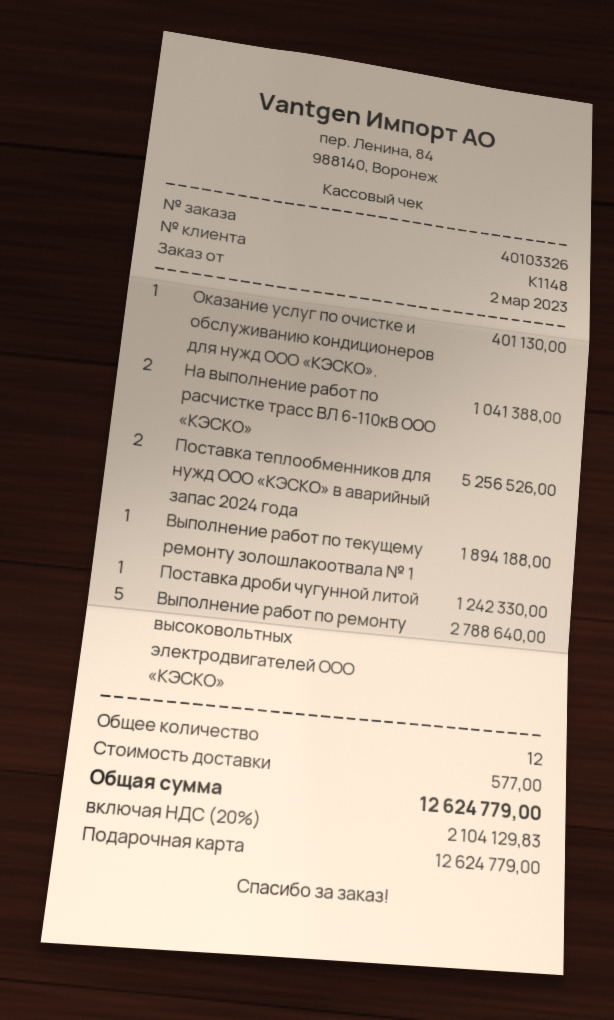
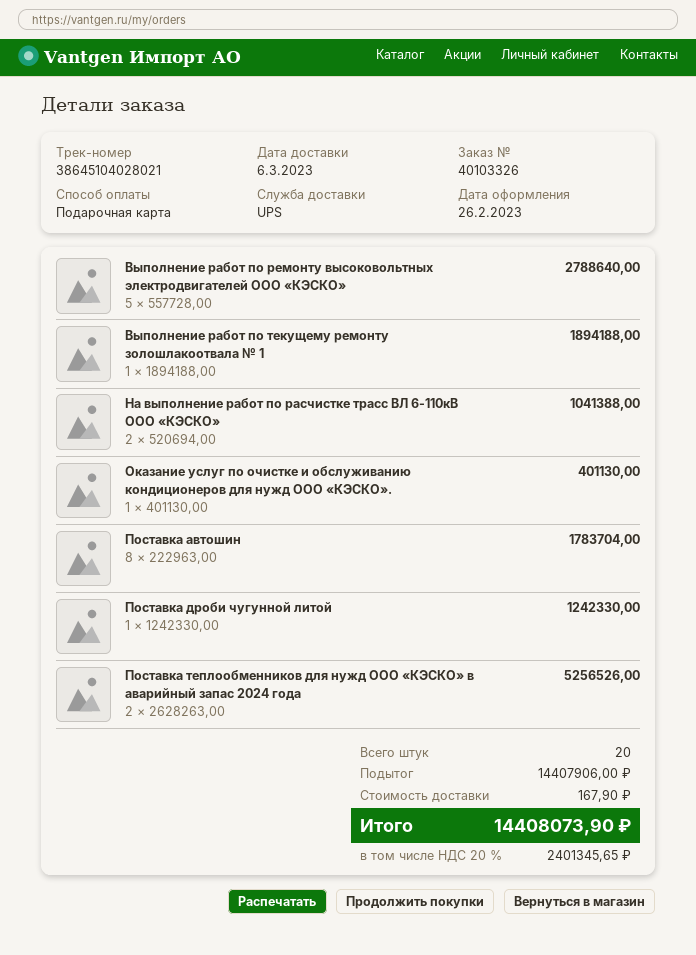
order date: 2023-03-02 -> 2023-02-26
Поставка автошин: none -> 8 for 1783704.00
total quantity: 12 -> 20
shipping: 577.00 -> 167.90
tax: 20% = 2104129.83 -> 20% = 2401345.65
total: 12624779.00 -> 14408073.90

